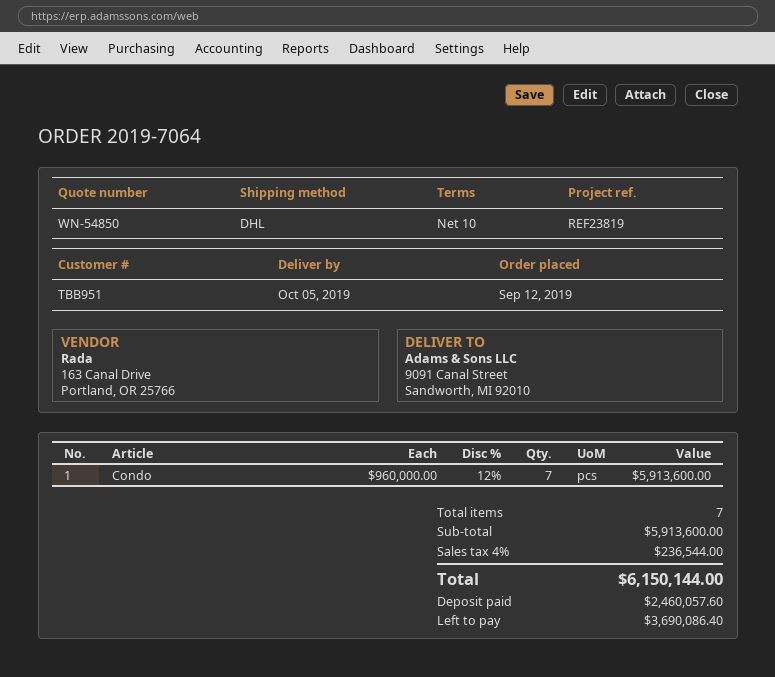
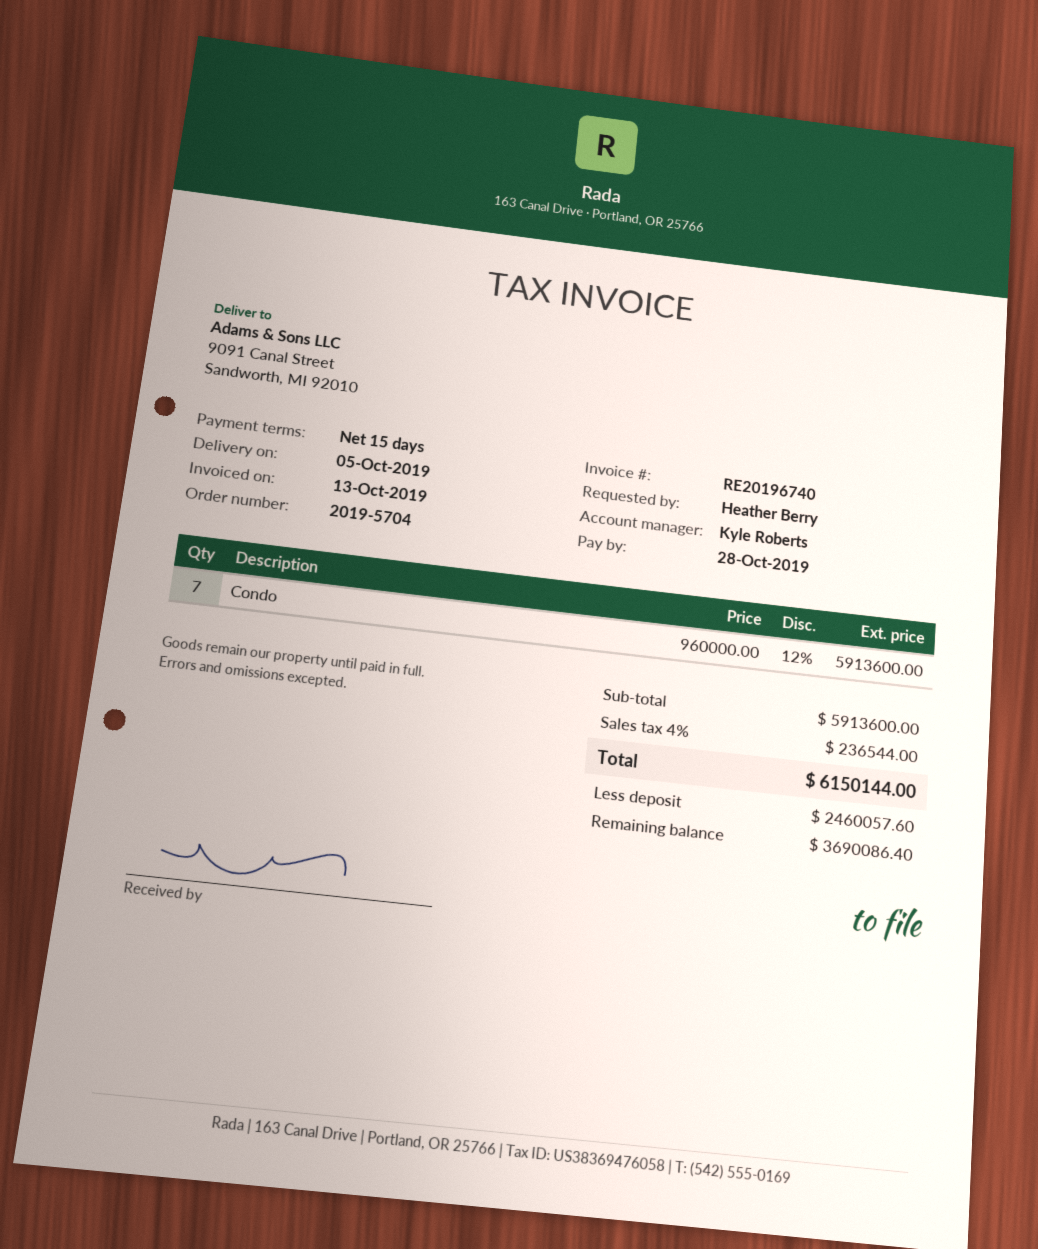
order number: 2019-7064 -> 2019-5704
payment terms: 10 days -> 15 days

